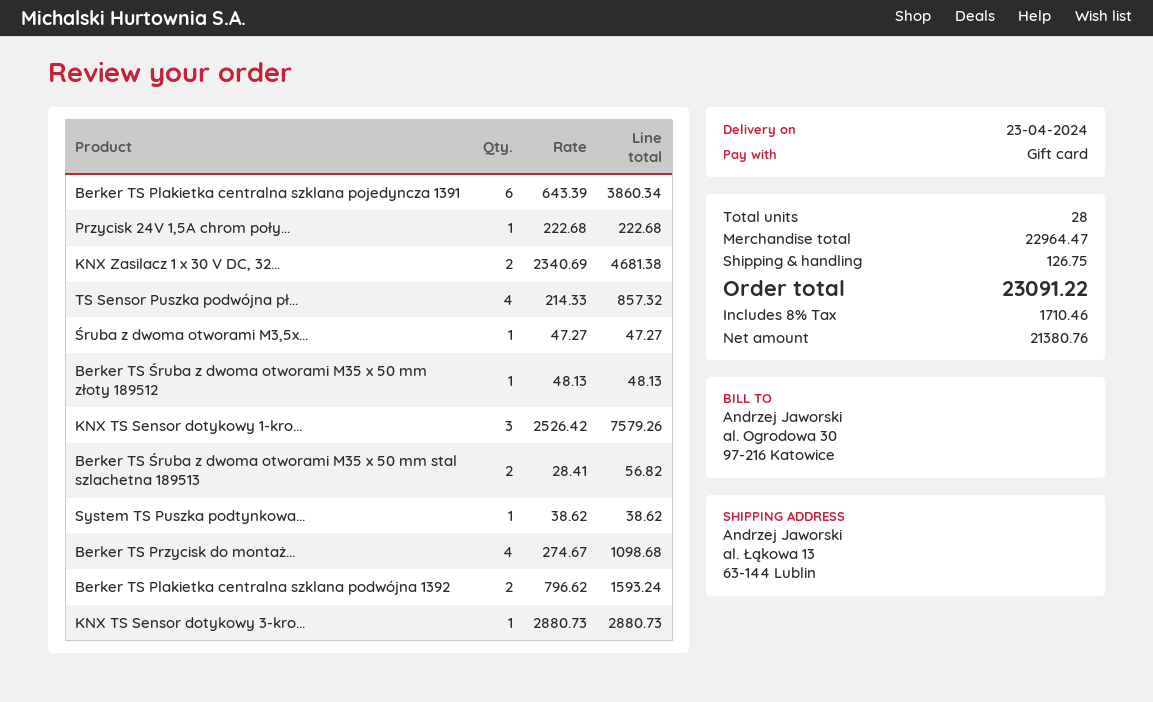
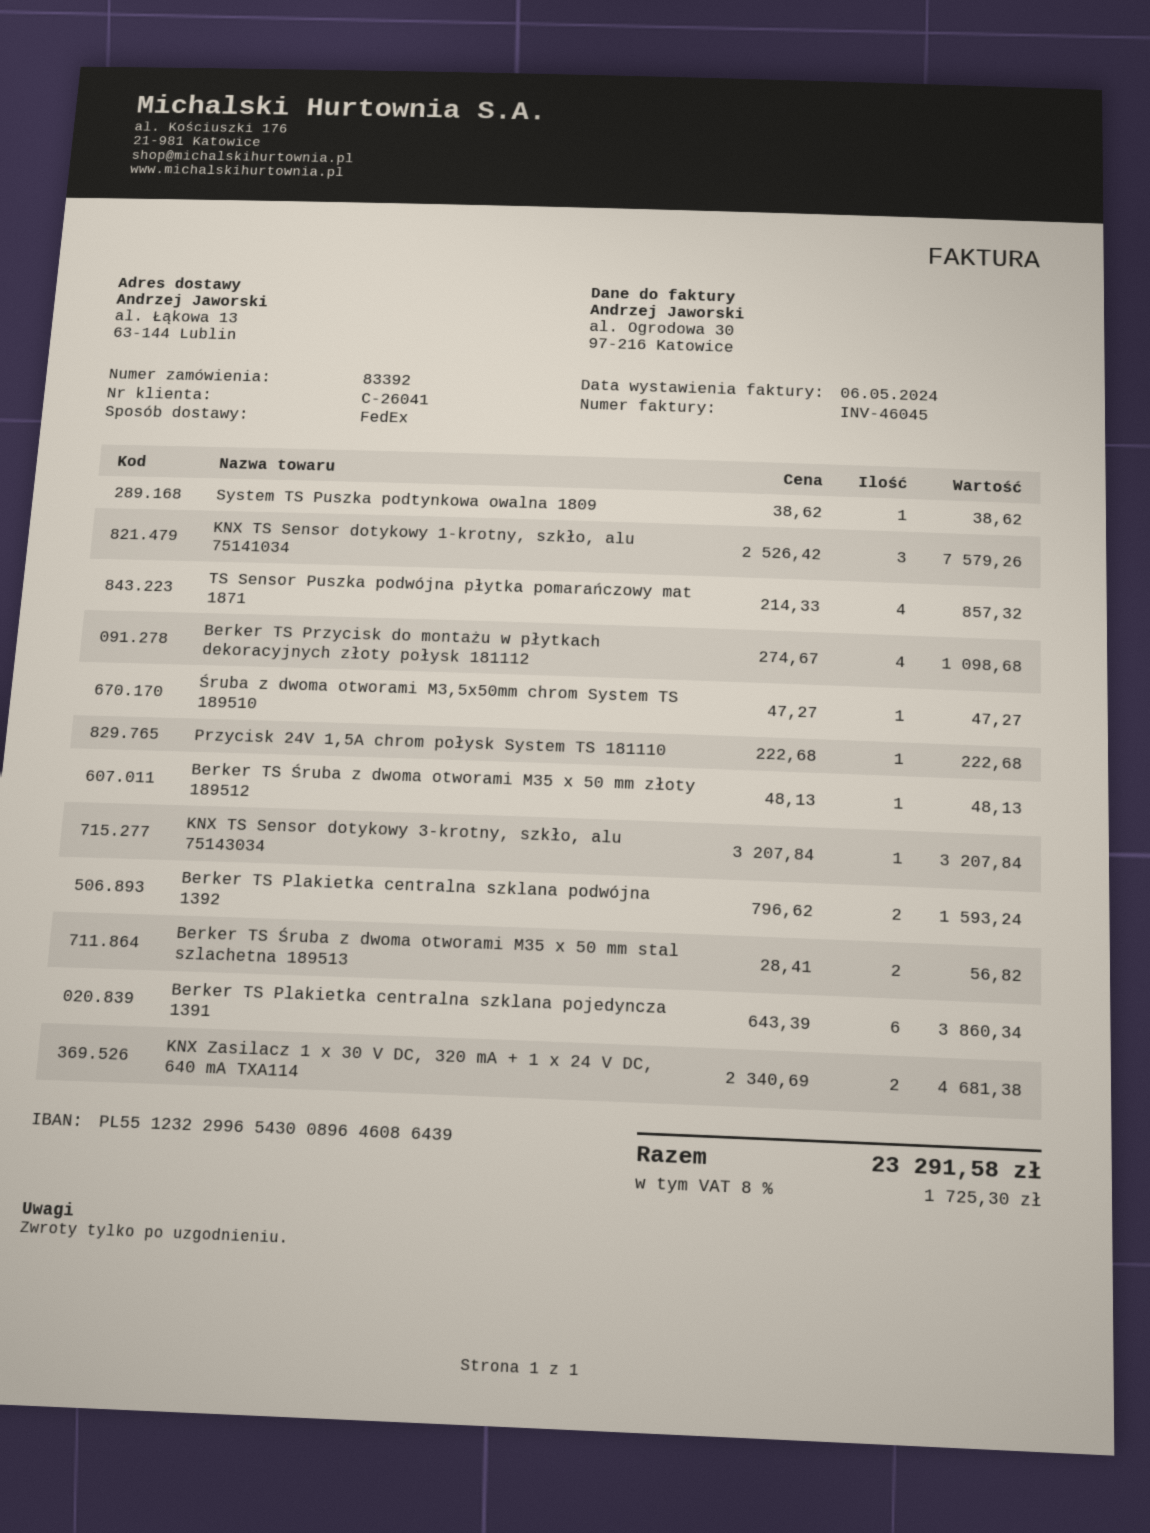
KNX TS Sensor dotykowy 3-kro...: 1 x 2880.73 = 2880.73 -> 1 x 3207.84 = 3207.84
shipping: 126.75 -> none
tax: 8% = 1710.46 -> 8% = 1725.30
total: 23091.22 -> 23291.58

